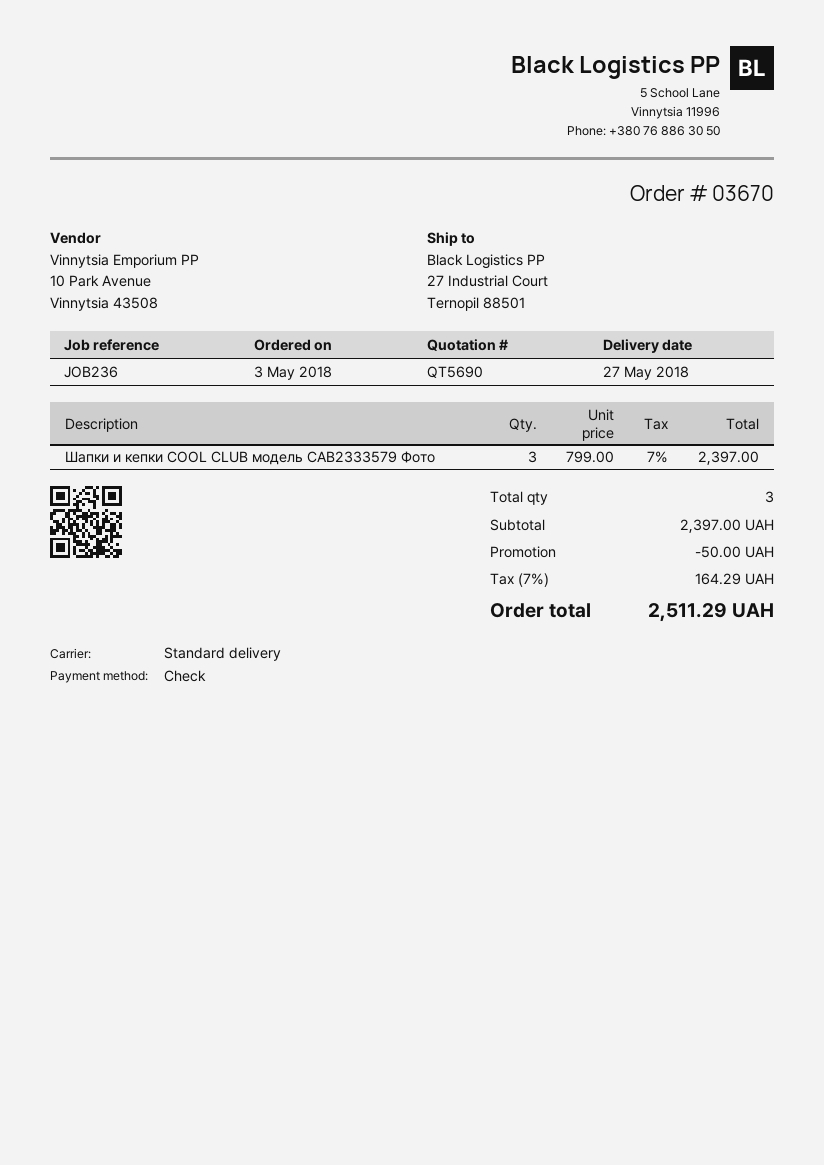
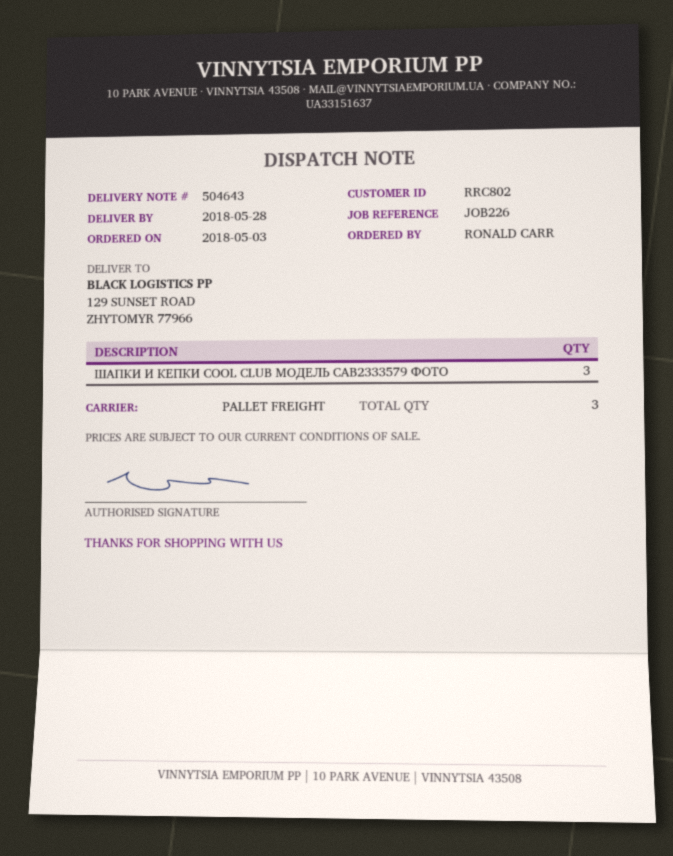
delivery date: 2018-05-27 -> 2018-05-28
reference: JOB236 -> JOB226
shipping method: standard -> pallet freight
ship to: 27 Industrial Court, Ternopil 88501 -> 129 SUNSET ROAD, ZHYTOMYR 77966

